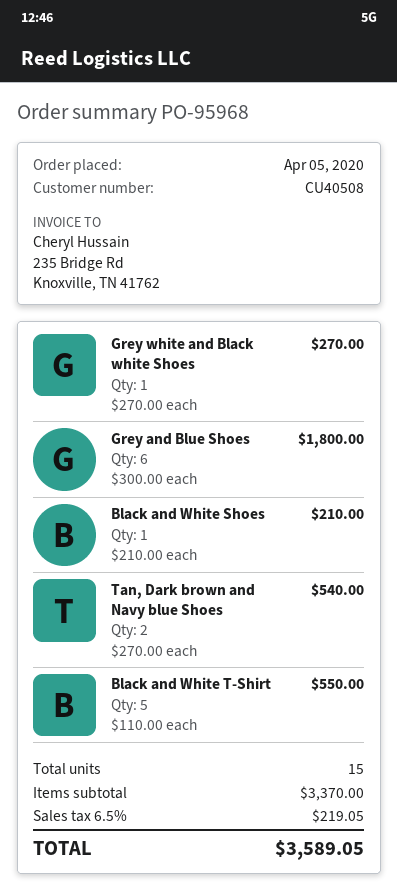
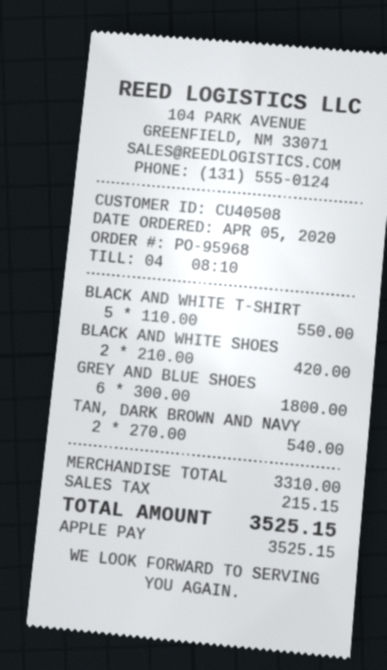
Grey white and Black white Shoes: 1 x 270.00 = 270.00 -> none
Black and White Shoes: 1 x 210.00 = 210.00 -> 2 x 210.00 = 420.00
subtotal: 3370.00 -> 3310.00
tax: 219.05 -> 215.15
total: 3589.05 -> 3525.15

